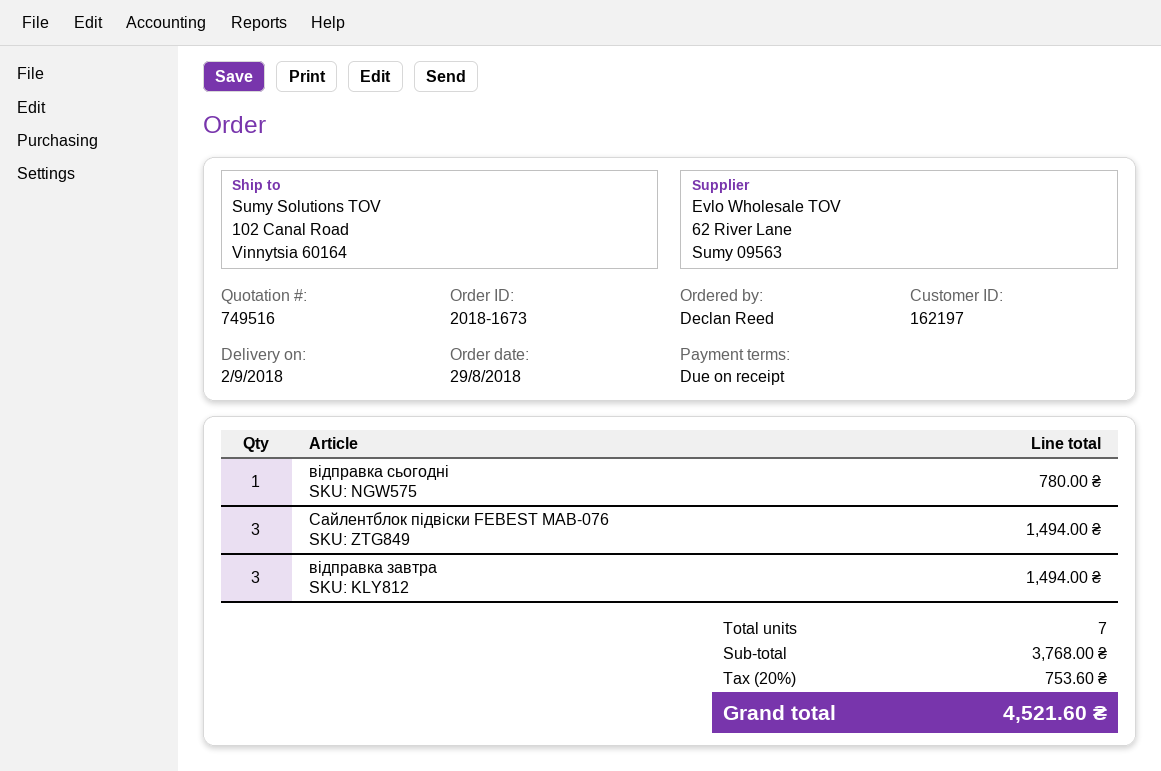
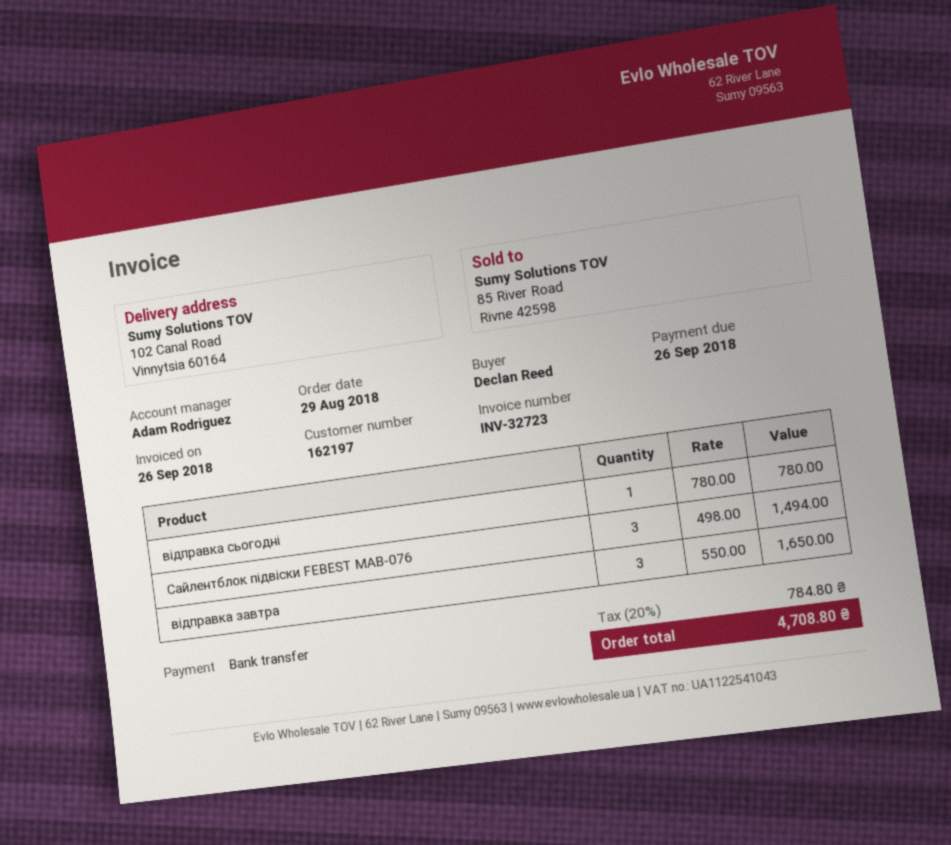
відправка завтра: 3 for 1494.00 -> 3 for 1650.00
tax: 20% = 753.60 -> 20% = 784.80
total: 4521.60 -> 4708.80

